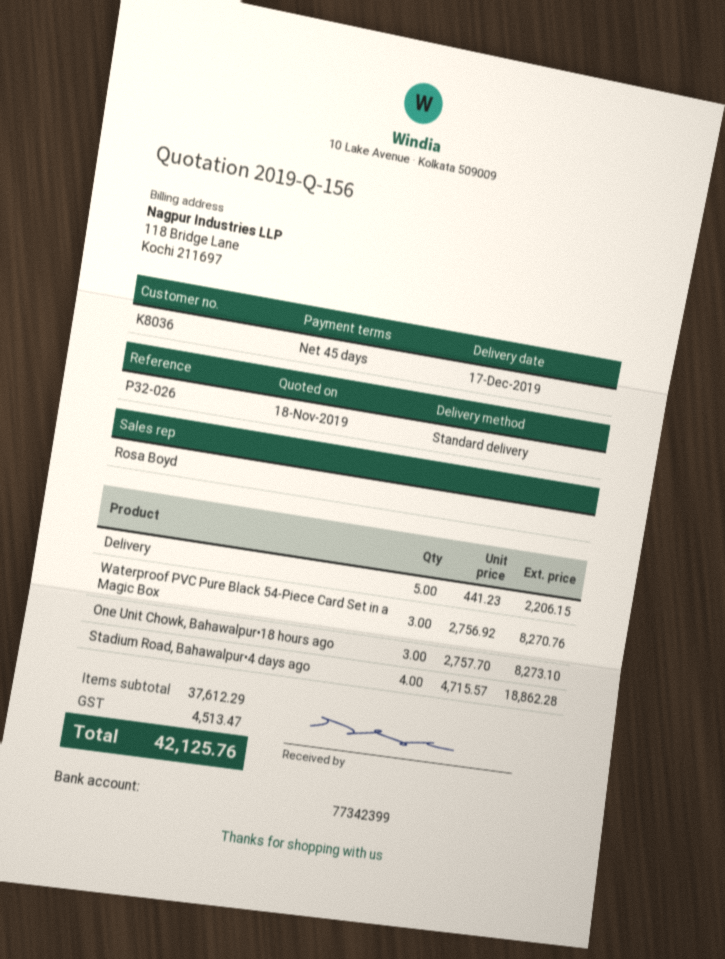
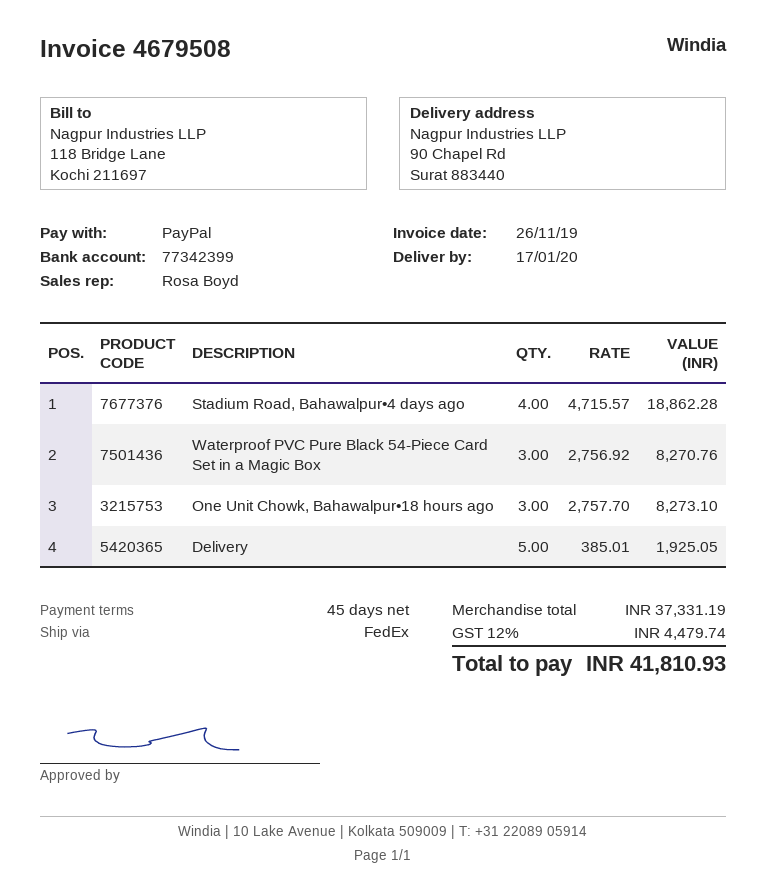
delivery date: 2019-12-17 -> 2020-01-17
shipping method: standard -> FedEx
Delivery: 5 x 441.23 = 2206.15 -> 5 x 385.01 = 1925.05
subtotal: 37612.29 -> 37331.19
tax: 4513.47 -> 4479.74
total: 42125.76 -> 41810.93

